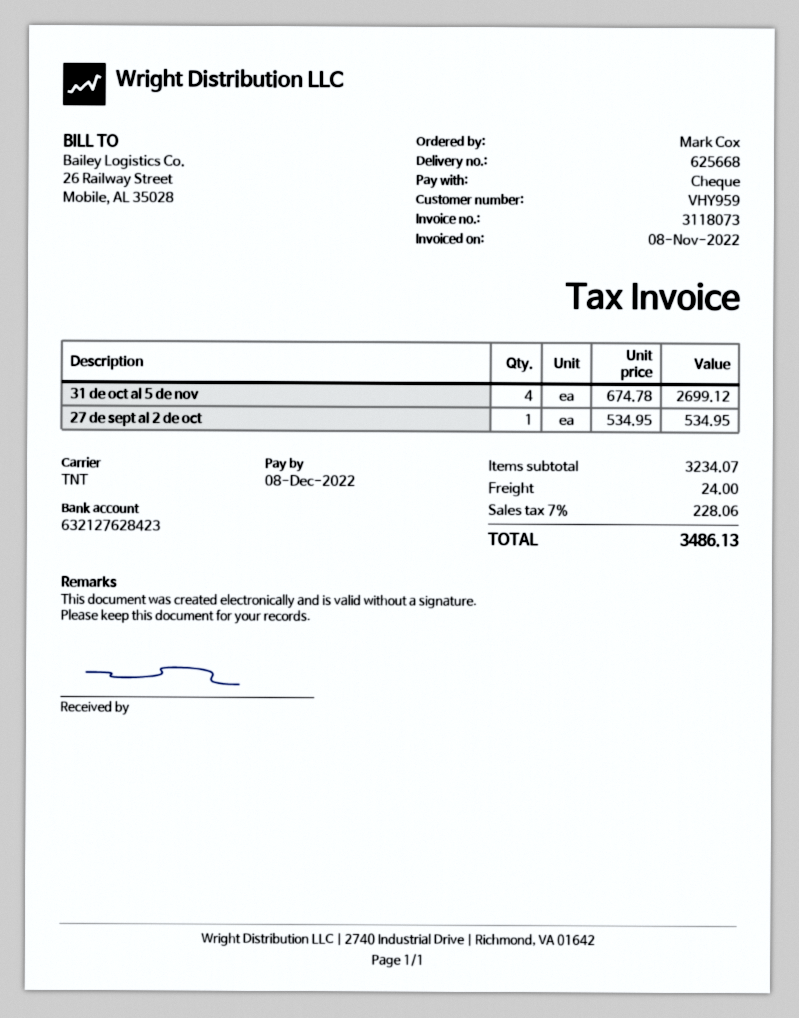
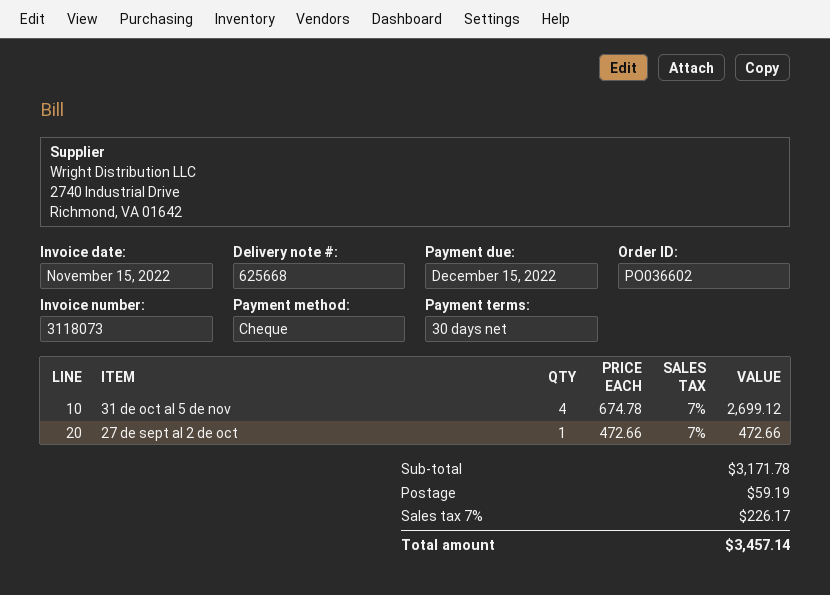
invoice date: 2022-11-08 -> 2022-11-15
due date: 2022-12-08 -> 2022-12-15
27 de sept al 2 de oct: 1 x 534.95 = 534.95 -> 1 x 472.66 = 472.66
subtotal: 3234.07 -> 3171.78
shipping: 24.00 -> 59.19
tax: 7% = 228.06 -> 7% = 226.17
total: 3486.13 -> 3457.14

